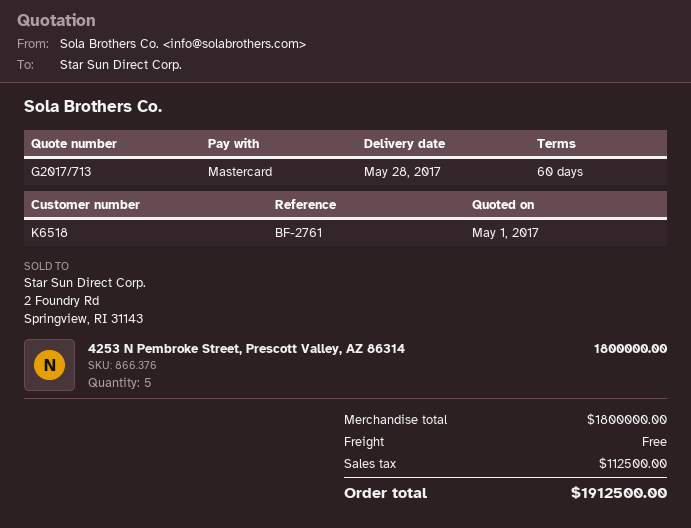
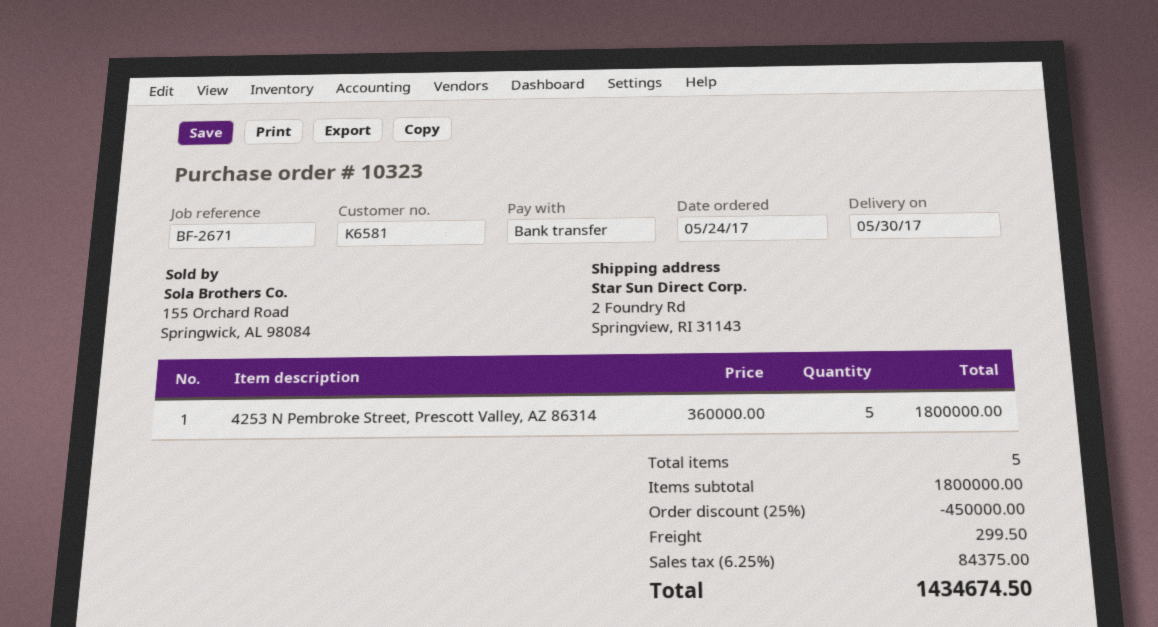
delivery date: 2017-05-28 -> 2017-05-30
customer number: K6518 -> K6581
reference: BF-2761 -> BF-2671
payment method: Mastercard -> bank transfer
discount: none -> 25% = 450000.00
shipping: 0.00 -> 299.50
tax: 112500.00 -> 84375.00
total: 1912500.00 -> 1434674.50

